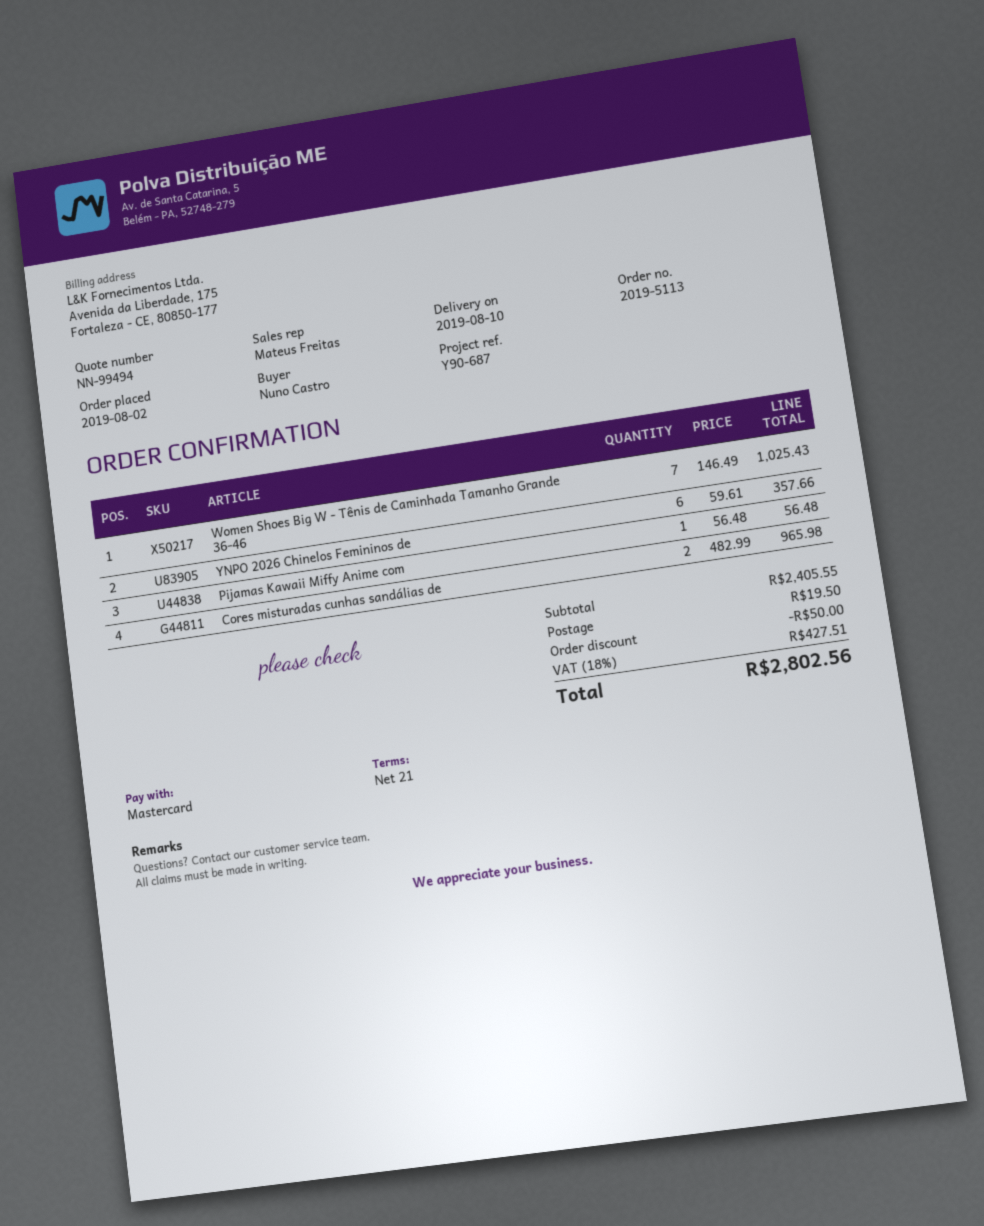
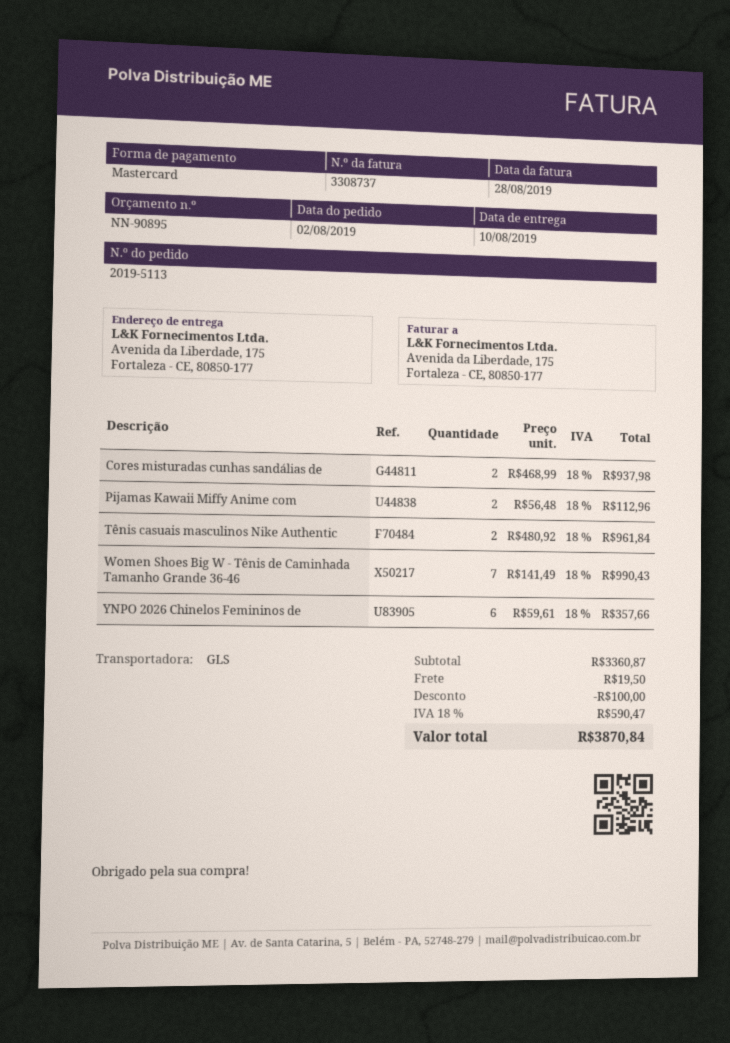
quote number: NN-99494 -> NN-90895
Women Shoes Big W - Tênis de Caminhada Tamanho Grande 36-46: 7 x 146.49 = 1025.43 -> 7 x 141.49 = 990.43
Pijamas Kawaii Miffy Anime com: 1 x 56.48 = 56.48 -> 2 x 56.48 = 112.96
Cores misturadas cunhas sandálias de: 2 x 482.99 = 965.98 -> 2 x 468.99 = 937.98
Tênis casuais masculinos Nike Authentic: none -> 2 x 480.92 = 961.84
subtotal: 2405.55 -> 3360.87
discount: 50.00 -> 100.00
tax: 18% = 427.51 -> 18% = 590.47
total: 2802.56 -> 3870.84

